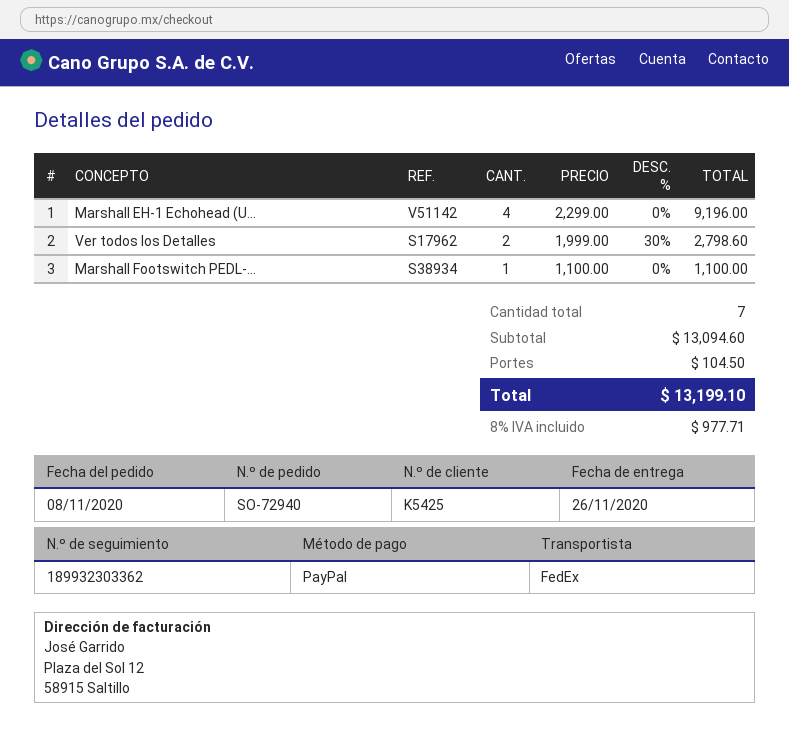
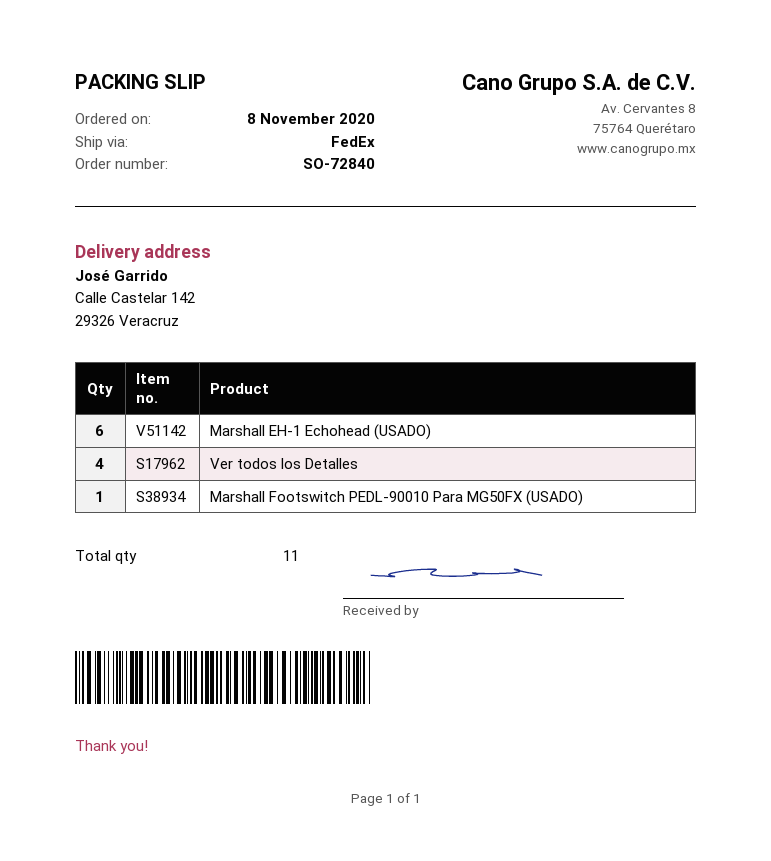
order number: SO-72940 -> SO-72840
Marshall EH-1 Echohead (U...: 4 -> 6
Ver todos los Detalles: 2 -> 4
total quantity: 7 -> 11

